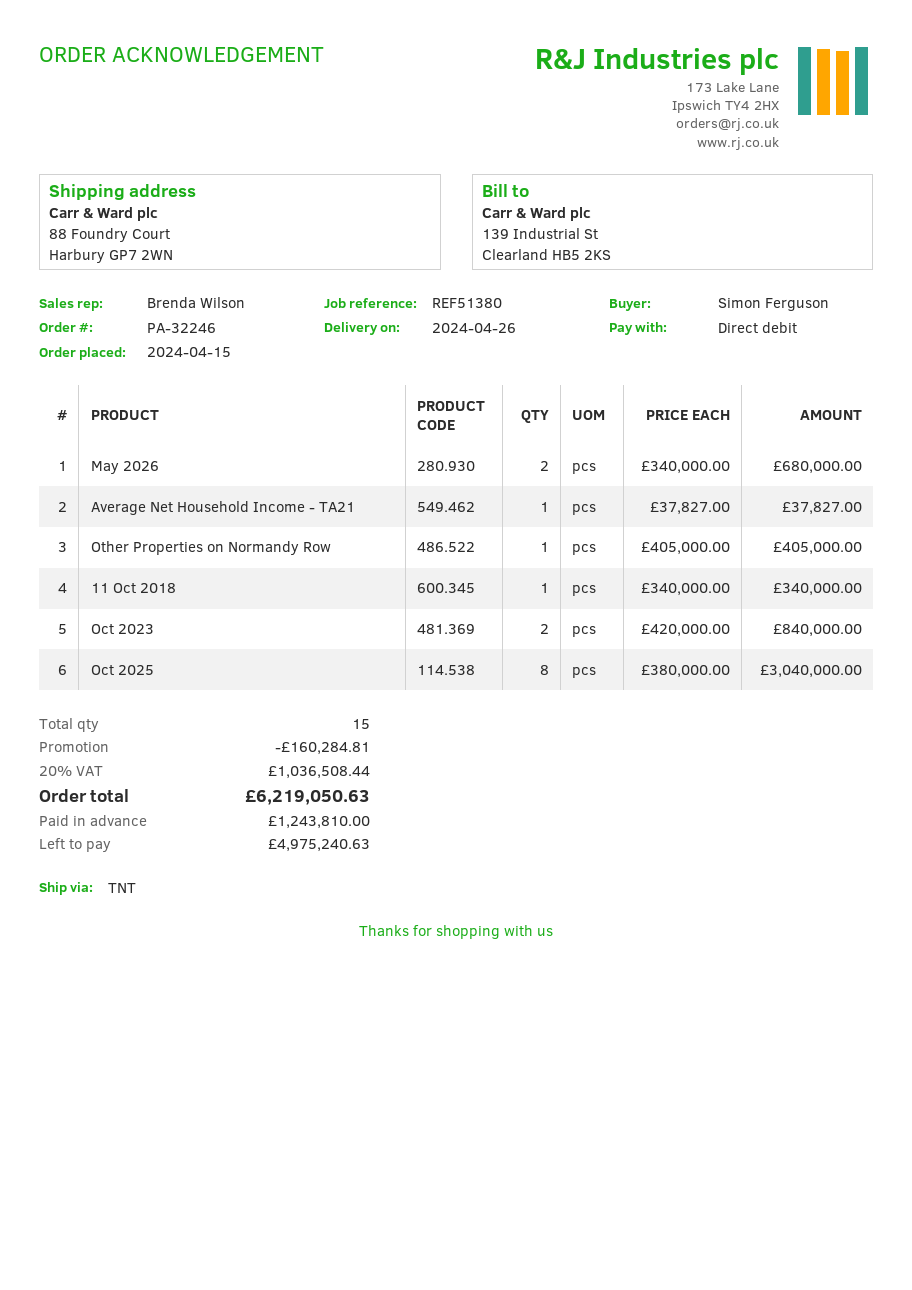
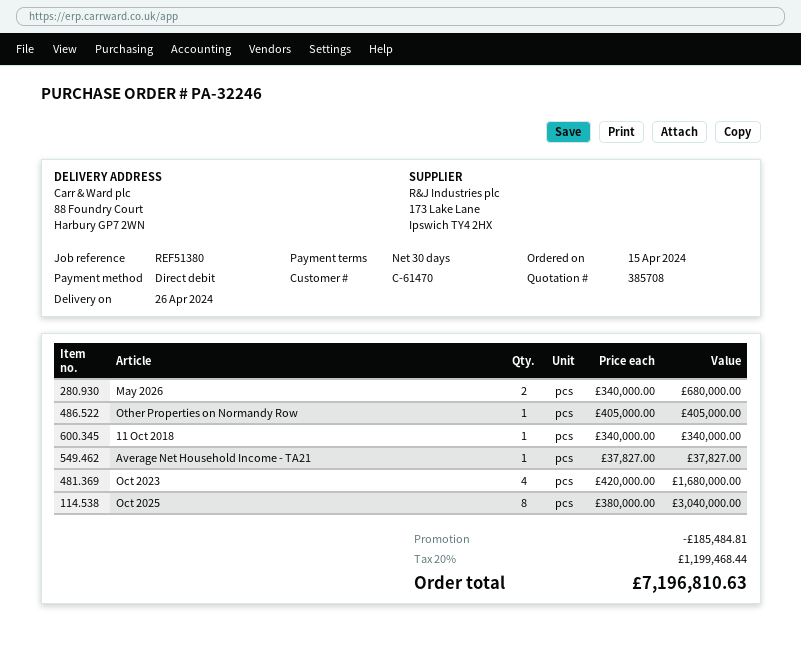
Oct 2023: 2 x 420000.00 = 840000.00 -> 4 x 420000.00 = 1680000.00
discount: 160284.81 -> 185484.81
tax: 20% = 1036508.44 -> 20% = 1199468.44
total: 6219050.63 -> 7196810.63

